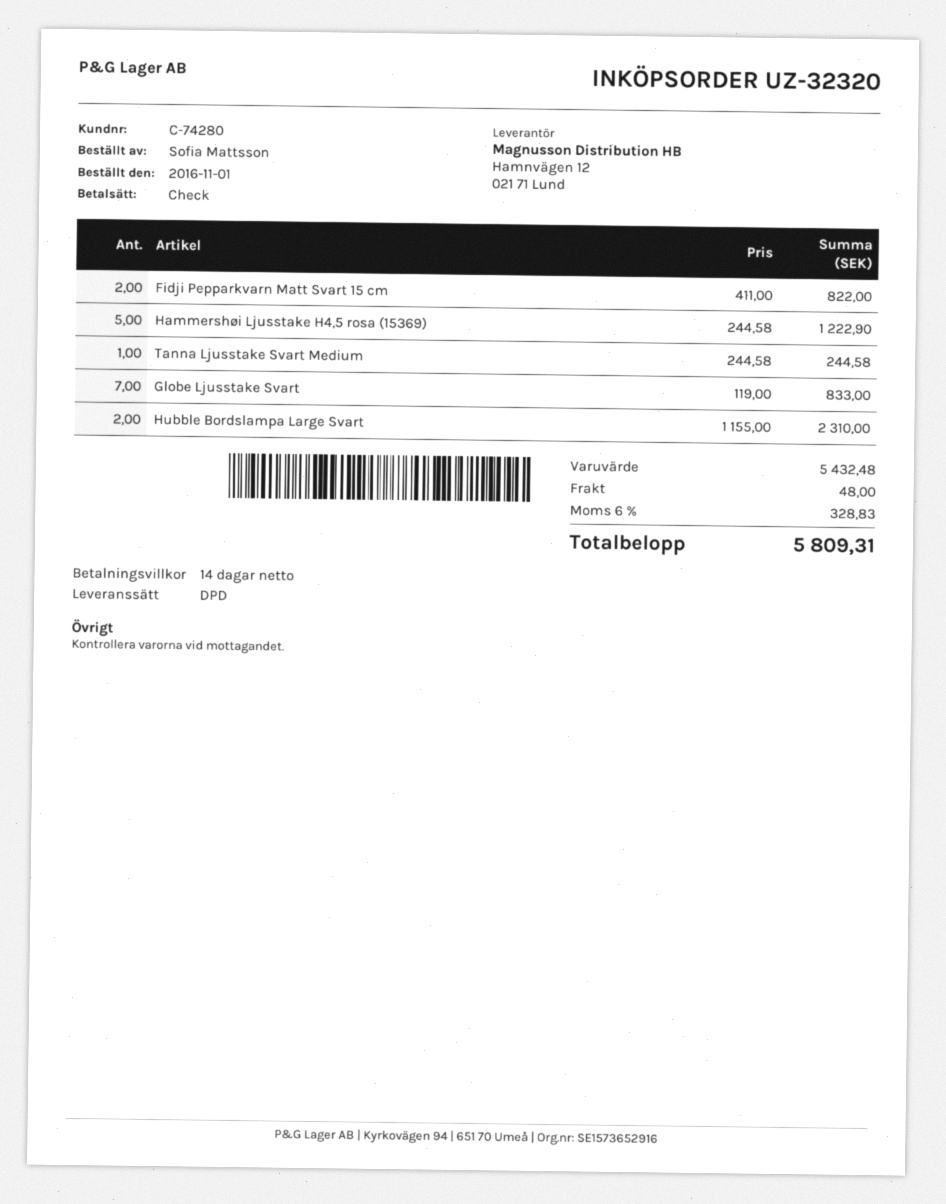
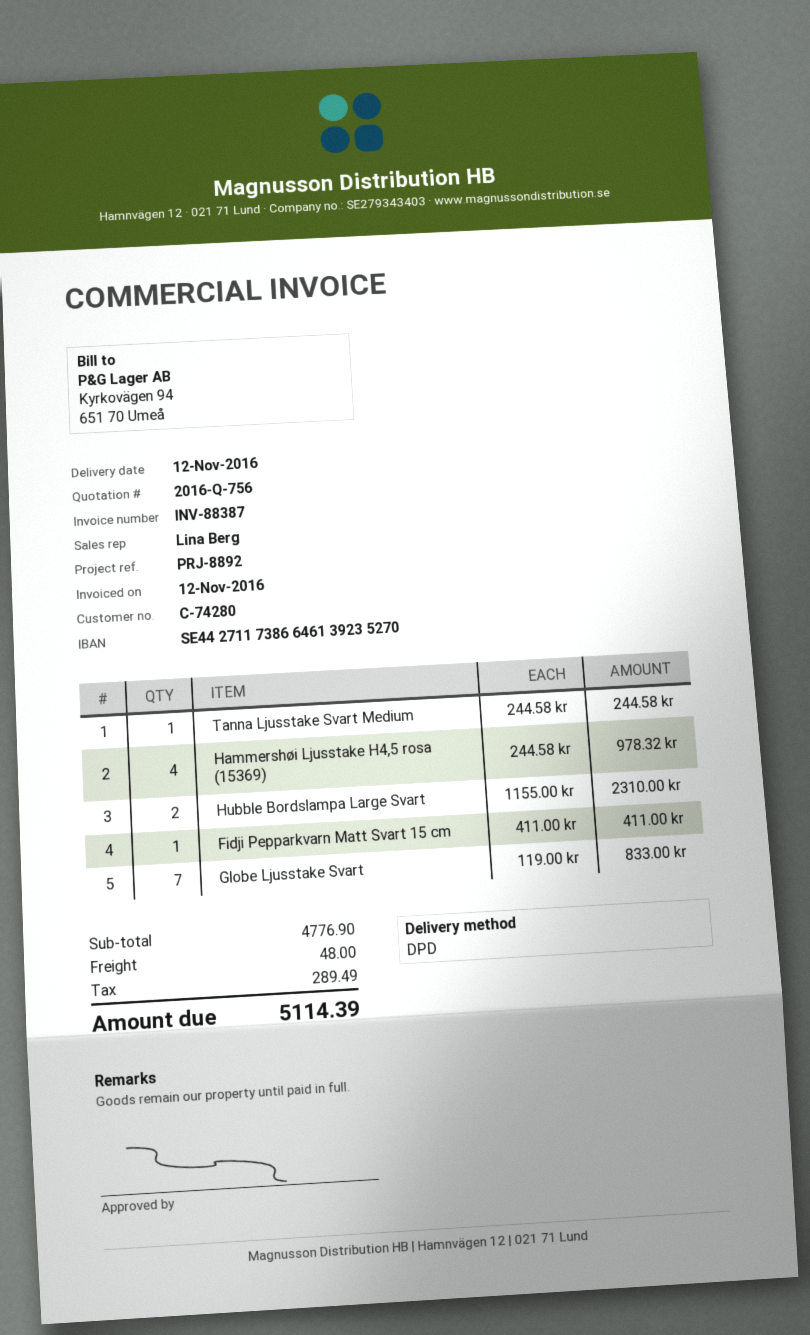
Fidji Pepparkvarn Matt Svart 15 cm: 2 x 411.00 = 822.00 -> 1 x 411.00 = 411.00
Hammershøi Ljusstake H4,5 rosa (15369): 5 x 244.58 = 1222.90 -> 4 x 244.58 = 978.32
subtotal: 5432.48 -> 4776.90
tax: 328.83 -> 289.49
total: 5809.31 -> 5114.39

